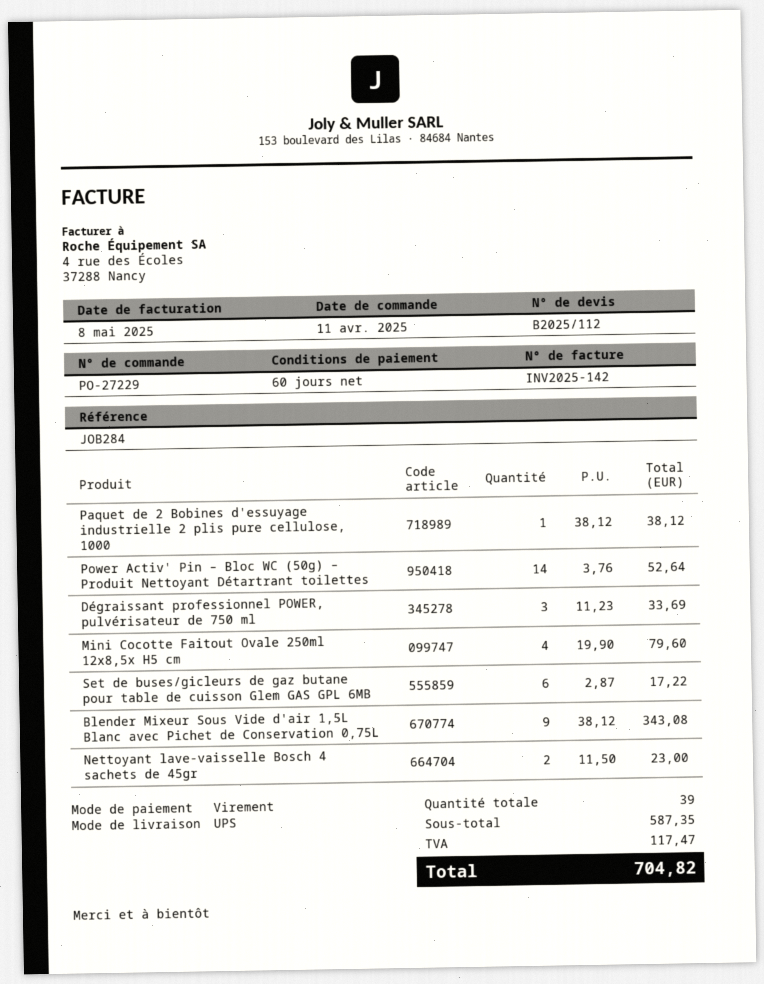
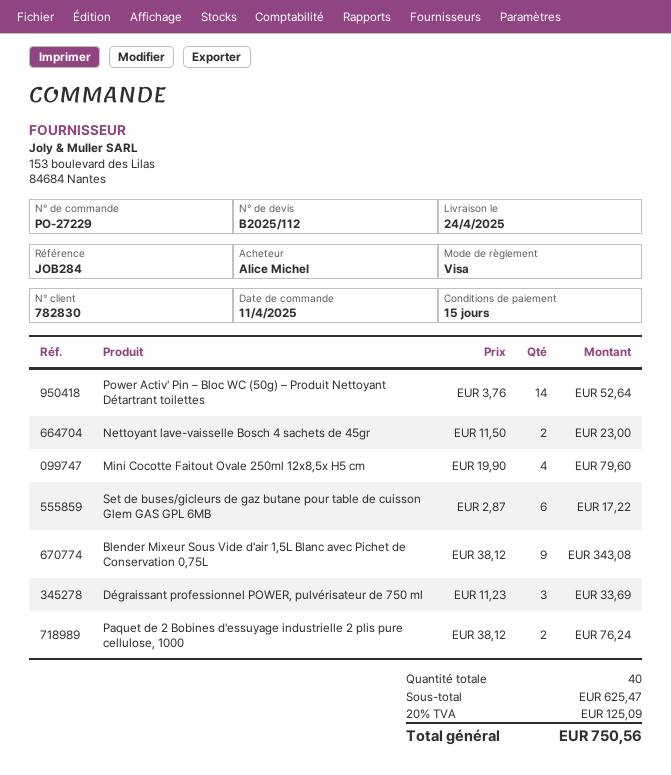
payment terms: 60 days -> 15 days
payment method: bank transfer -> Visa
Paquet de 2 Bobines d'essuyage industrielle 2 plis pure cellulose, 1000: 1 x 38.12 = 38.12 -> 2 x 38.12 = 76.24
total quantity: 39 -> 40
subtotal: 587.35 -> 625.47
tax: 117.47 -> 125.09
total: 704.82 -> 750.56

